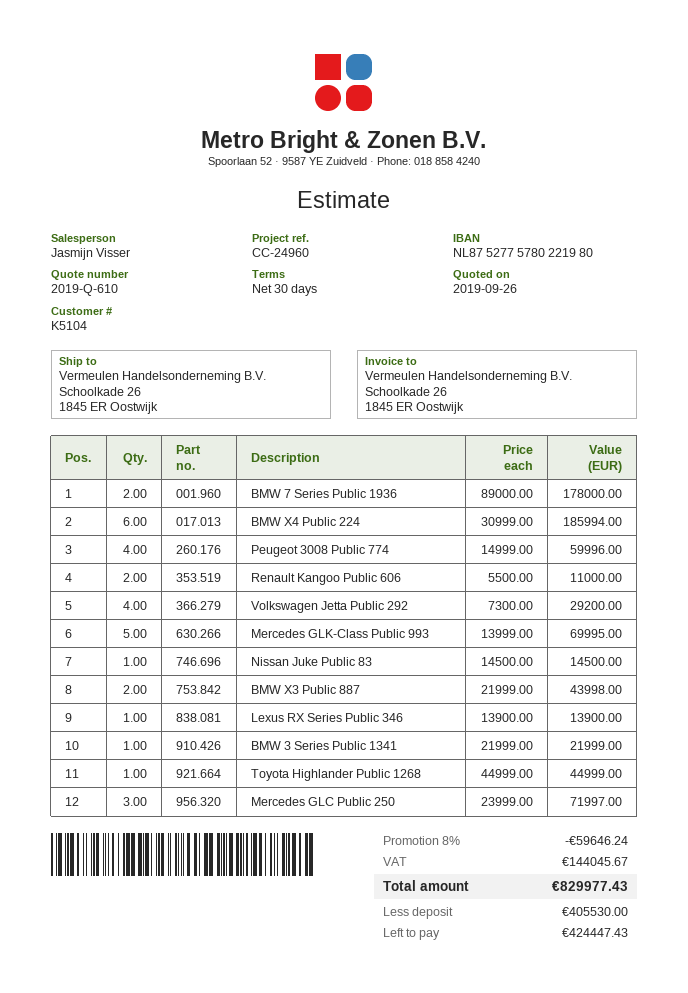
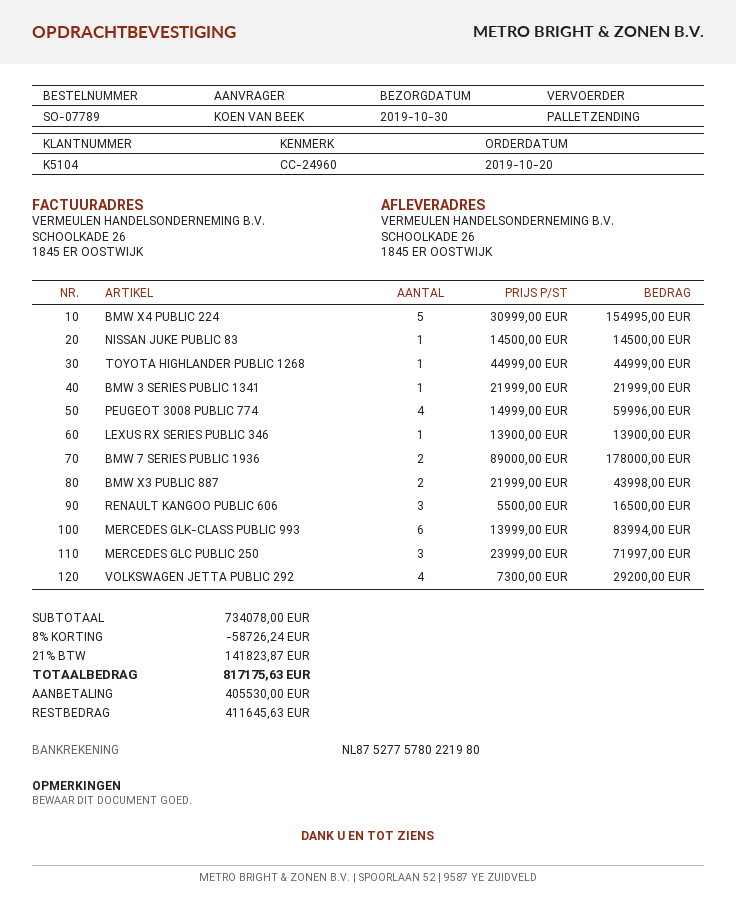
BMW X4 Public 224: 6 x 30999.00 = 185994.00 -> 5 x 30999.00 = 154995.00
Renault Kangoo Public 606: 2 x 5500.00 = 11000.00 -> 3 x 5500.00 = 16500.00
Mercedes GLK-Class Public 993: 5 x 13999.00 = 69995.00 -> 6 x 13999.00 = 83994.00
discount: 8% = 59646.24 -> 8% = 58726.24
tax: 144045.67 -> 141823.87
total: 829977.43 -> 817175.63
balance: 424447.43 -> 411645.63

